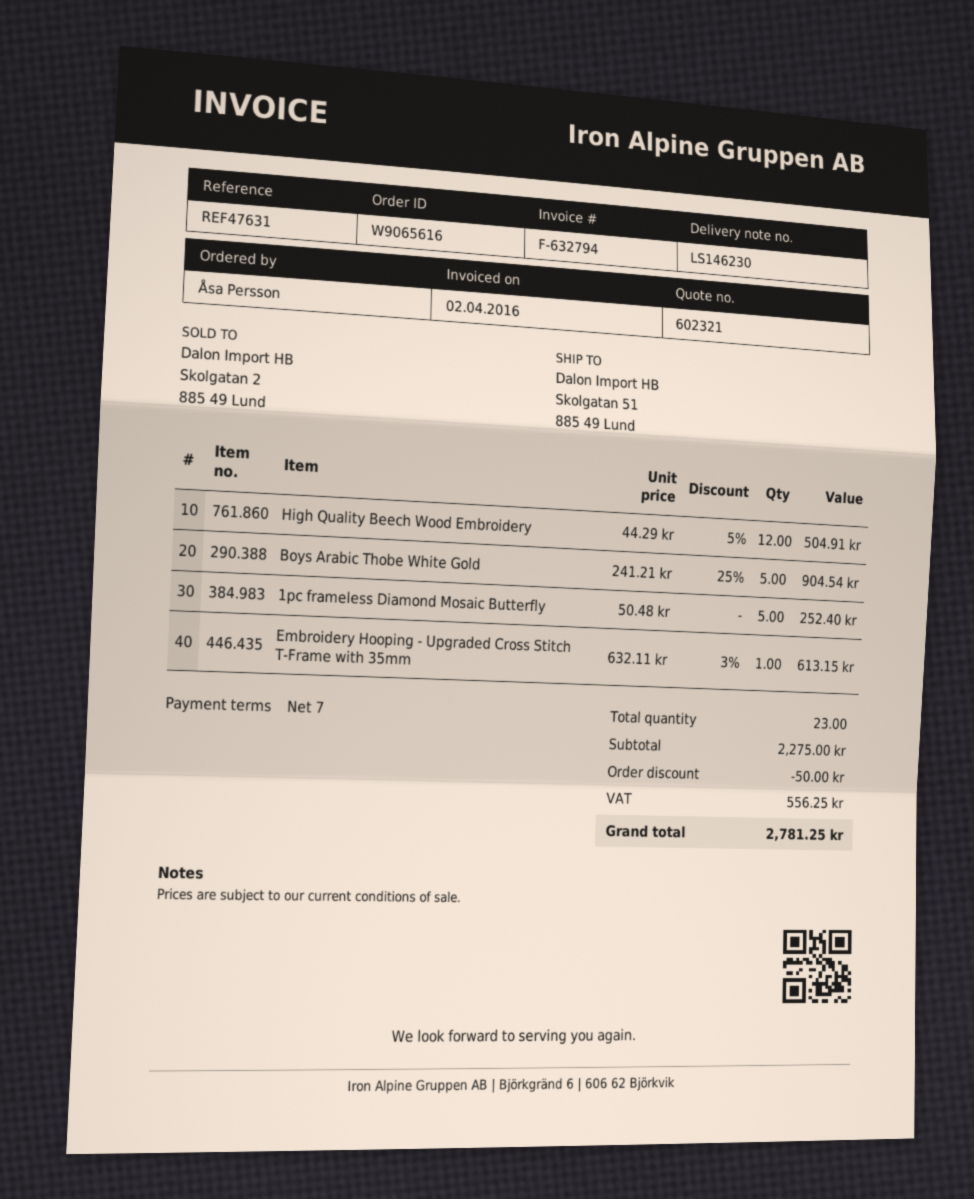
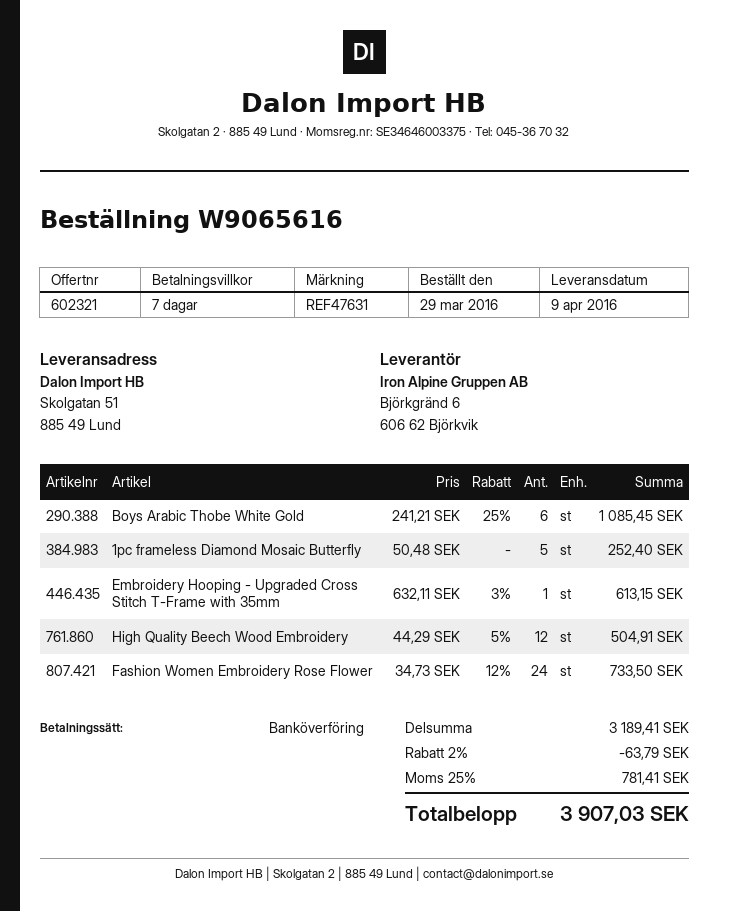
Boys Arabic Thobe White Gold: 5 x 241.21 - 25% = 904.54 -> 6 x 241.21 - 25% = 1085.45
Fashion Women Embroidery Rose Flower: none -> 24 x 34.73 - 12% = 733.50
subtotal: 2275.00 -> 3189.41
discount: 50.00 -> 63.79
tax: 556.25 -> 781.41
total: 2781.25 -> 3907.03

